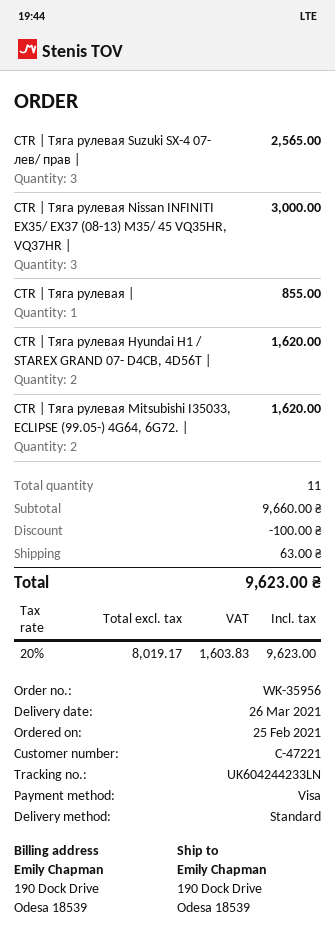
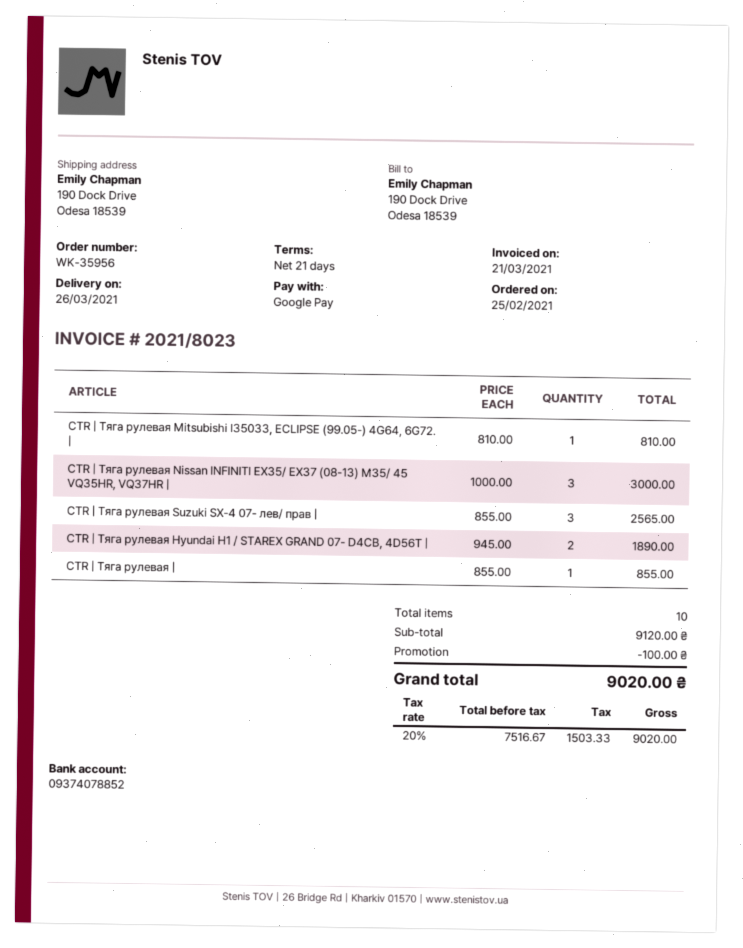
payment method: Visa -> Google Pay
CTR | Тяга рулевая Hyundai H1 / STAREX GRAND 07- D4CB, 4D56T |: 2 for 1620.00 -> 2 for 1890.00
CTR | Тяга рулевая Mitsubishi I35033, ECLIPSE (99.05-) 4G64, 6G72. |: 2 for 1620.00 -> 1 for 810.00
total quantity: 11 -> 10
subtotal: 9660.00 -> 9120.00
shipping: 63.00 -> none
net: 8019.17 -> 7516.67
tax: 20% = 1603.83 -> 20% = 1503.33
total: 9623.00 -> 9020.00

